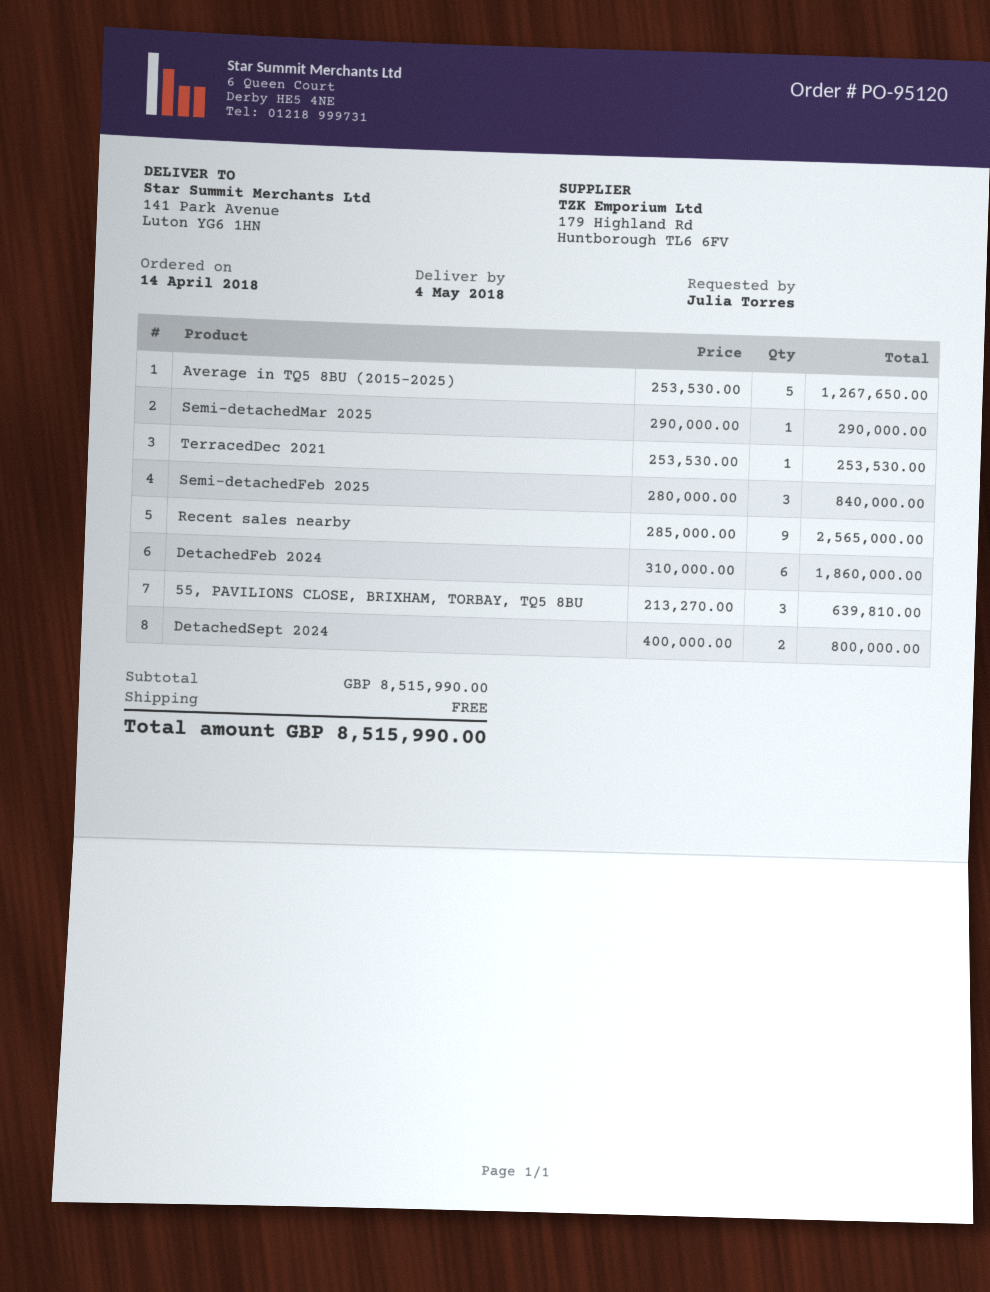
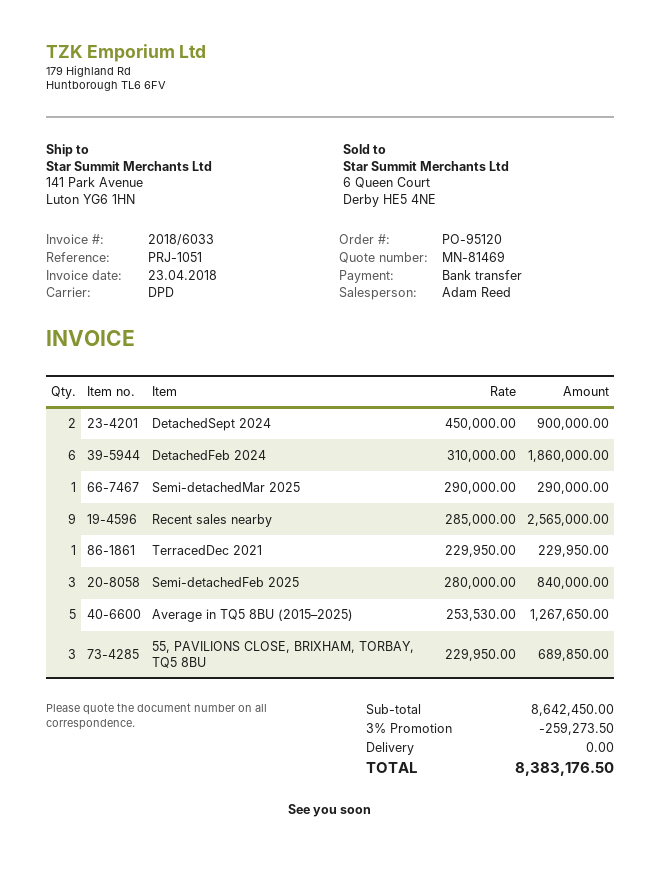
TerracedDec 2021: 1 x 253530.00 = 253530.00 -> 1 x 229950.00 = 229950.00
55, PAVILIONS CLOSE, BRIXHAM, TORBAY, TQ5 8BU: 3 x 213270.00 = 639810.00 -> 3 x 229950.00 = 689850.00
DetachedSept 2024: 2 x 400000.00 = 800000.00 -> 2 x 450000.00 = 900000.00
subtotal: 8515990.00 -> 8642450.00
discount: none -> 3% = 259273.50
total: 8515990.00 -> 8383176.50

